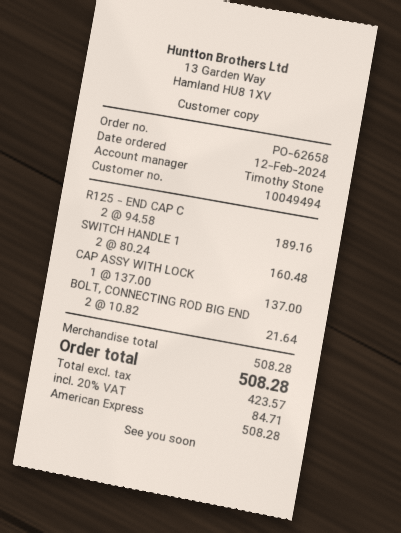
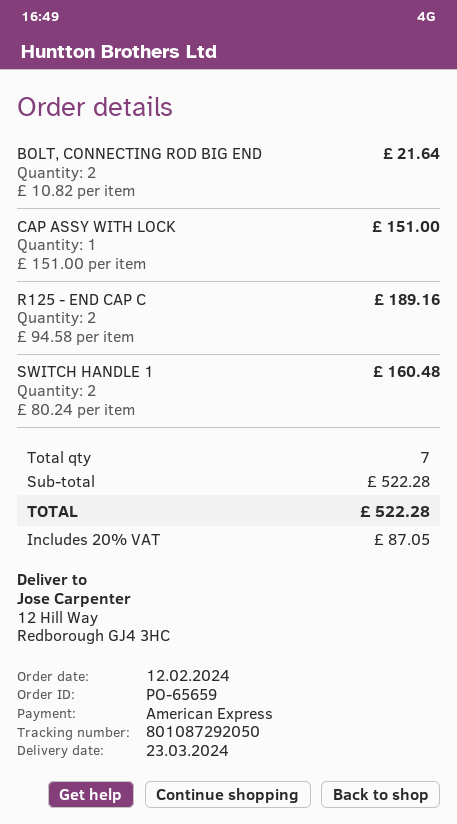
order number: PO-62658 -> PO-65659
CAP ASSY WITH LOCK: 1 x 137.00 = 137.00 -> 1 x 151.00 = 151.00
subtotal: 508.28 -> 522.28
tax: 20% = 84.71 -> 20% = 87.05
total: 508.28 -> 522.28

